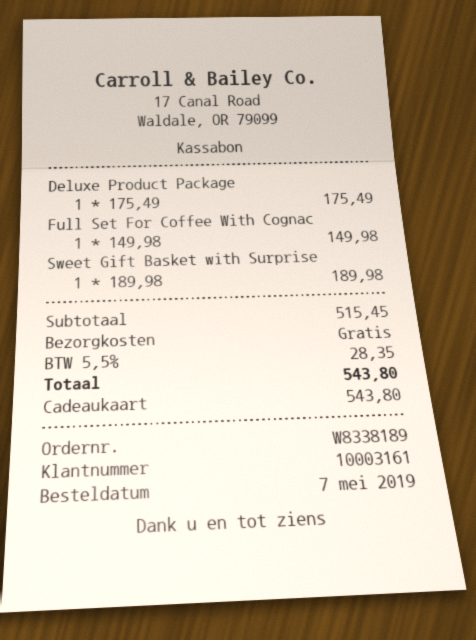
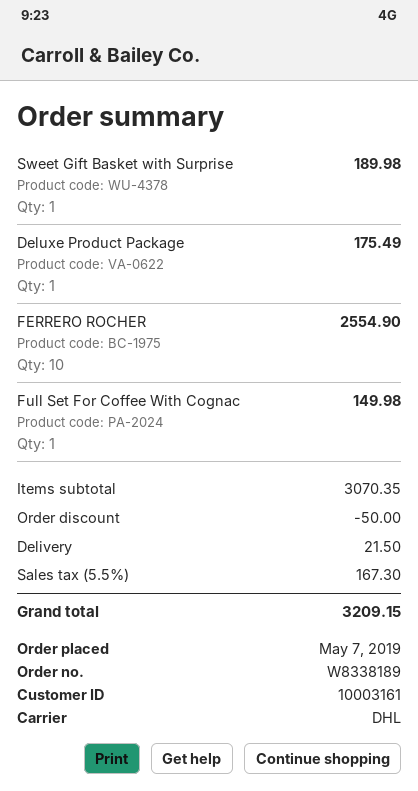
FERRERO ROCHER: none -> 10 for 2554.90
subtotal: 515.45 -> 3070.35
discount: none -> 50.00
shipping: 0.00 -> 21.50
tax: 5.5% = 28.35 -> 5.5% = 167.30
total: 543.80 -> 3209.15

